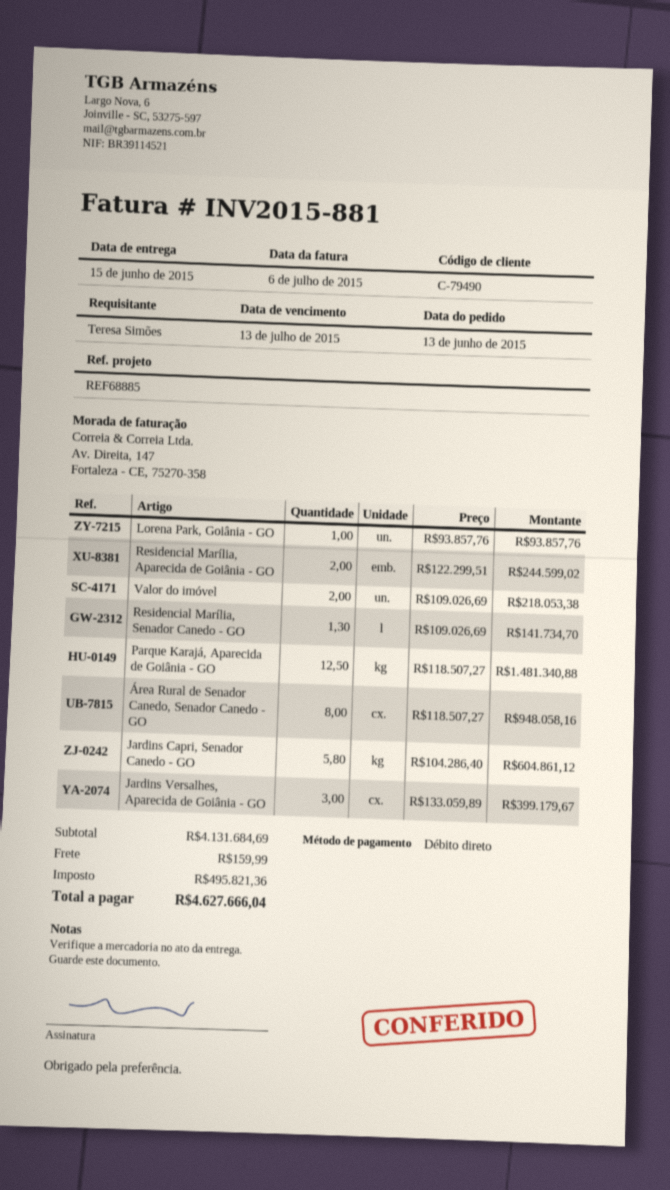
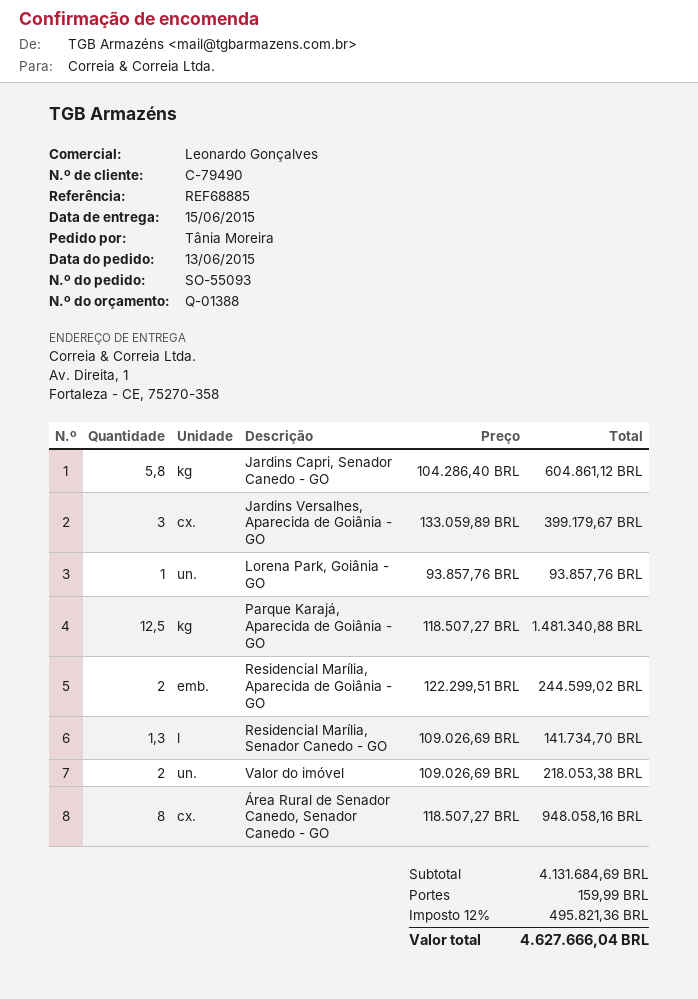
ordered by: Teresa Simões -> Tânia Moreira

